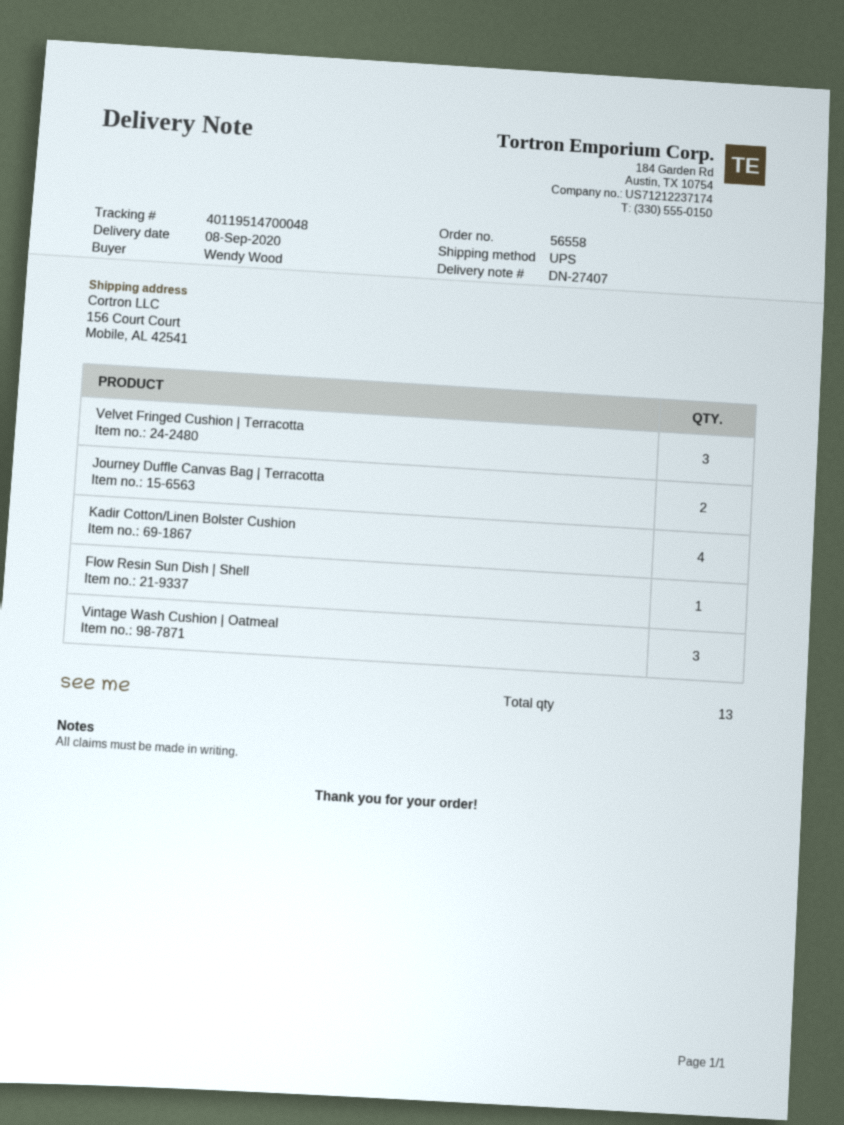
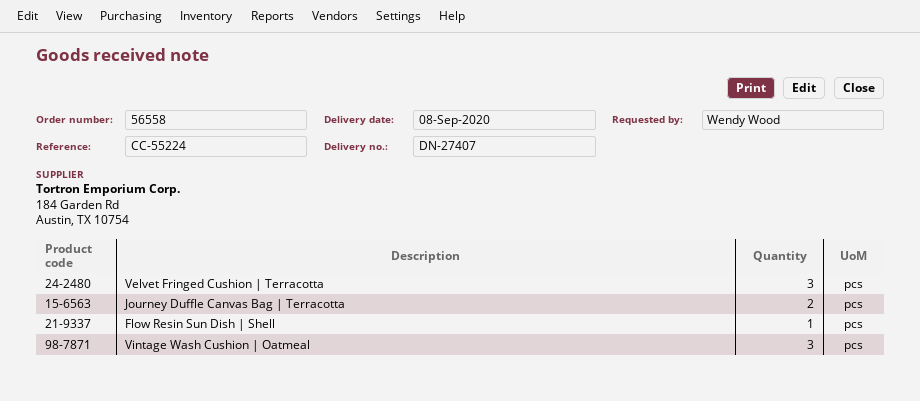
Kadir Cotton/Linen Bolster Cushion: 4 -> none

